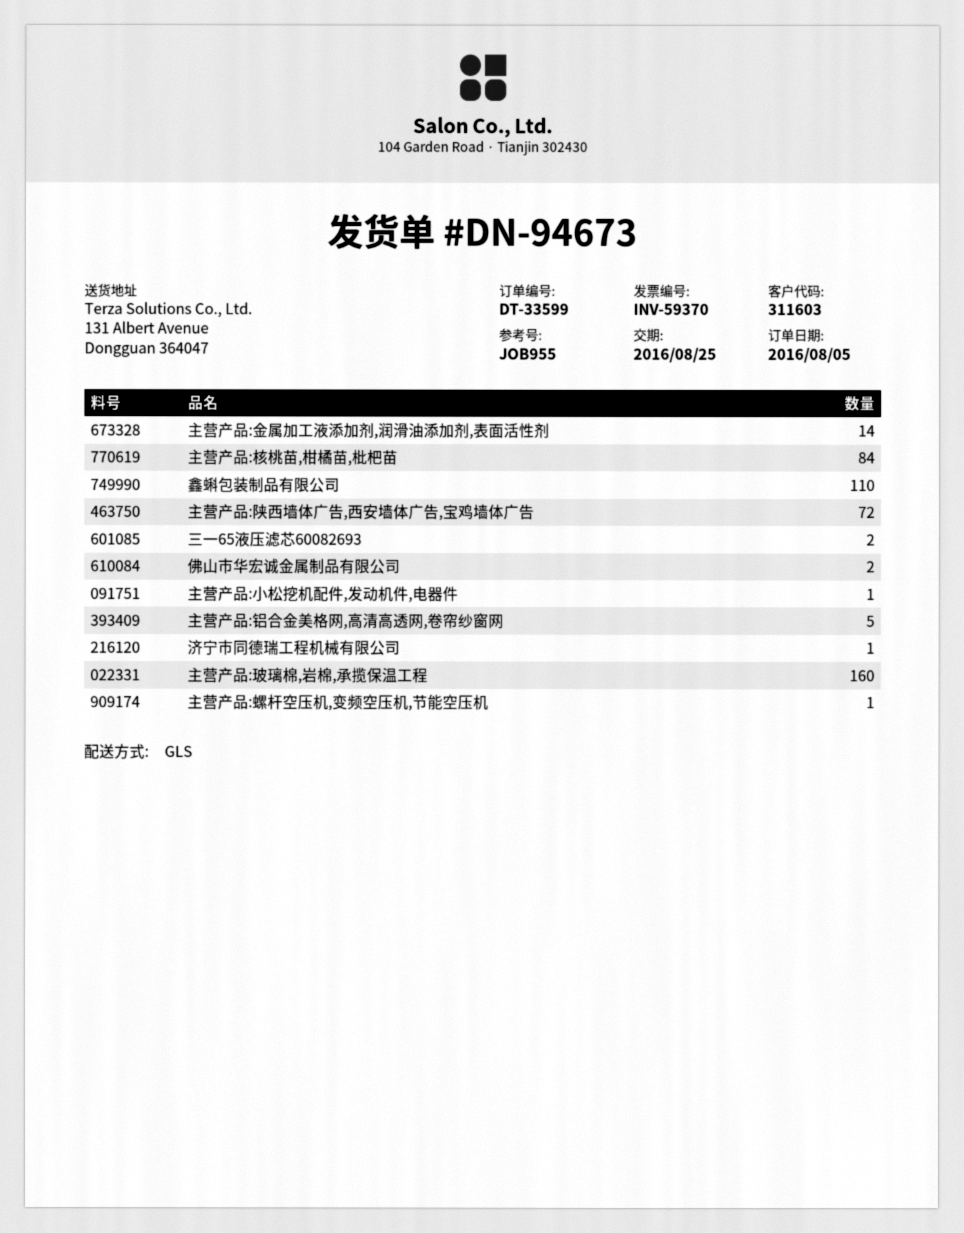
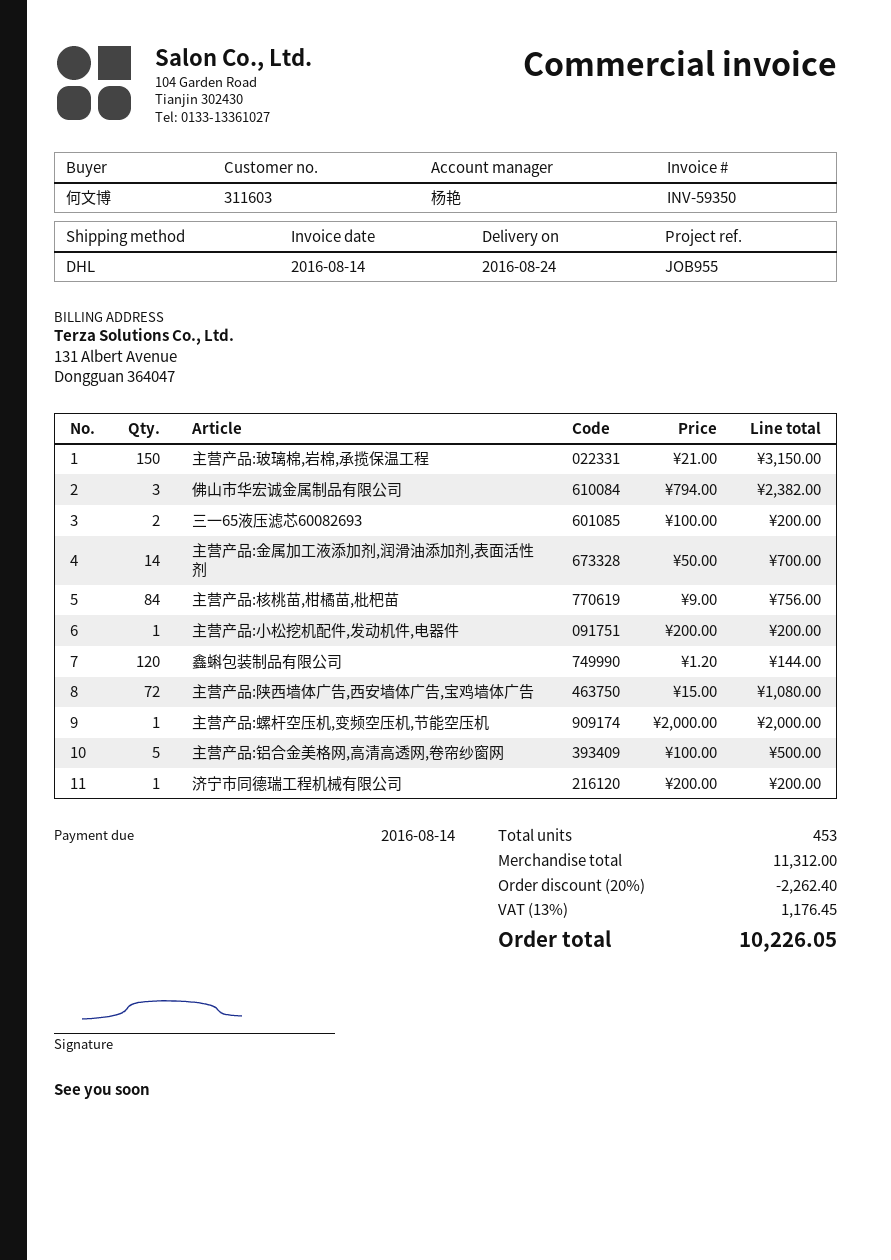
delivery date: 2016-08-25 -> 2016-08-24
invoice number: INV-59370 -> INV-59350
shipping method: GLS -> DHL
鑫蝌包装制品有限公司: 110 -> 120
佛山市华宏诚金属制品有限公司: 2 -> 3
主营产品:玻璃棉,岩棉,承揽保温工程: 160 -> 150

